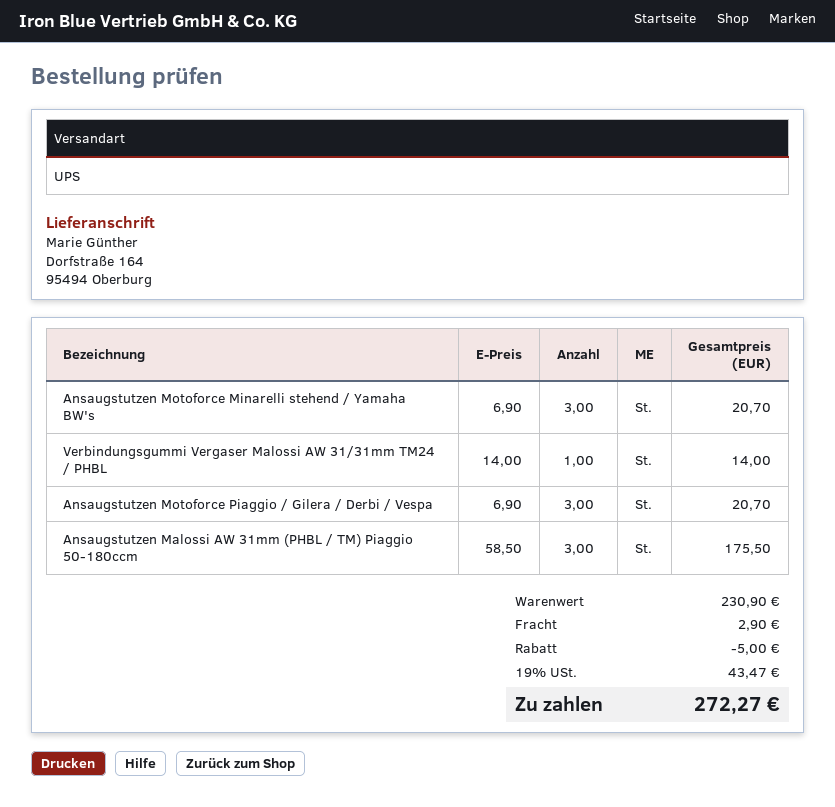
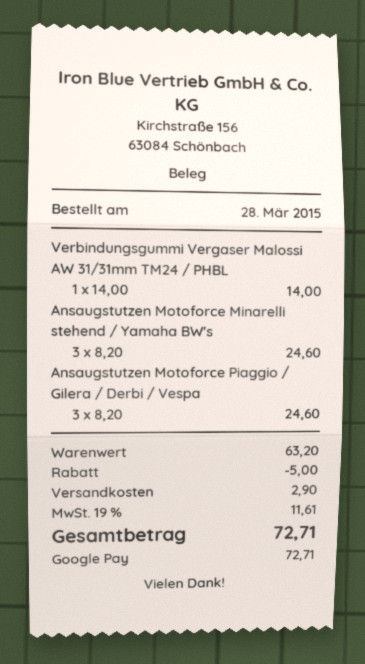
Ansaugstutzen Motoforce Minarelli stehend / Yamaha BW's: 3 x 6.90 = 20.70 -> 3 x 8.20 = 24.60
Ansaugstutzen Motoforce Piaggio / Gilera / Derbi / Vespa: 3 x 6.90 = 20.70 -> 3 x 8.20 = 24.60
Ansaugstutzen Malossi AW 31mm (PHBL / TM) Piaggio 50-180ccm: 3 x 58.50 = 175.50 -> none
subtotal: 230.90 -> 63.20
tax: 19% = 43.47 -> 19% = 11.61
total: 272.27 -> 72.71

